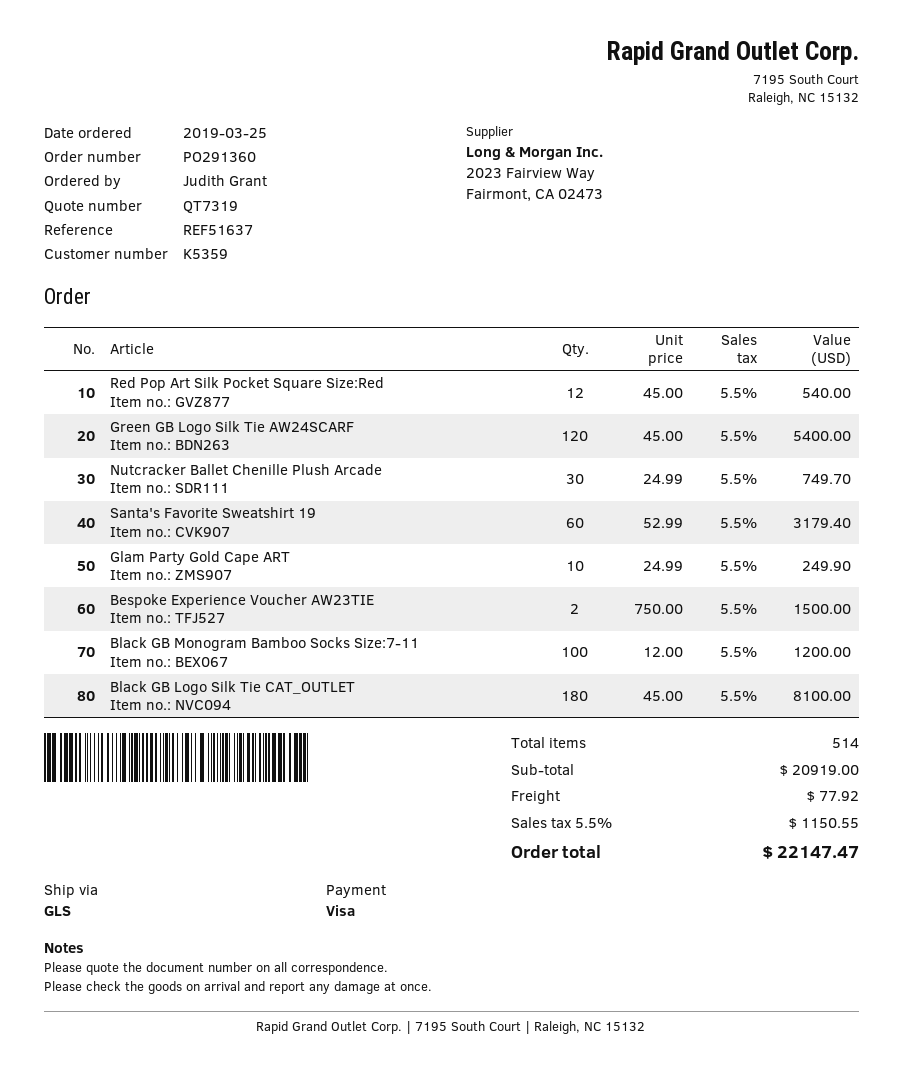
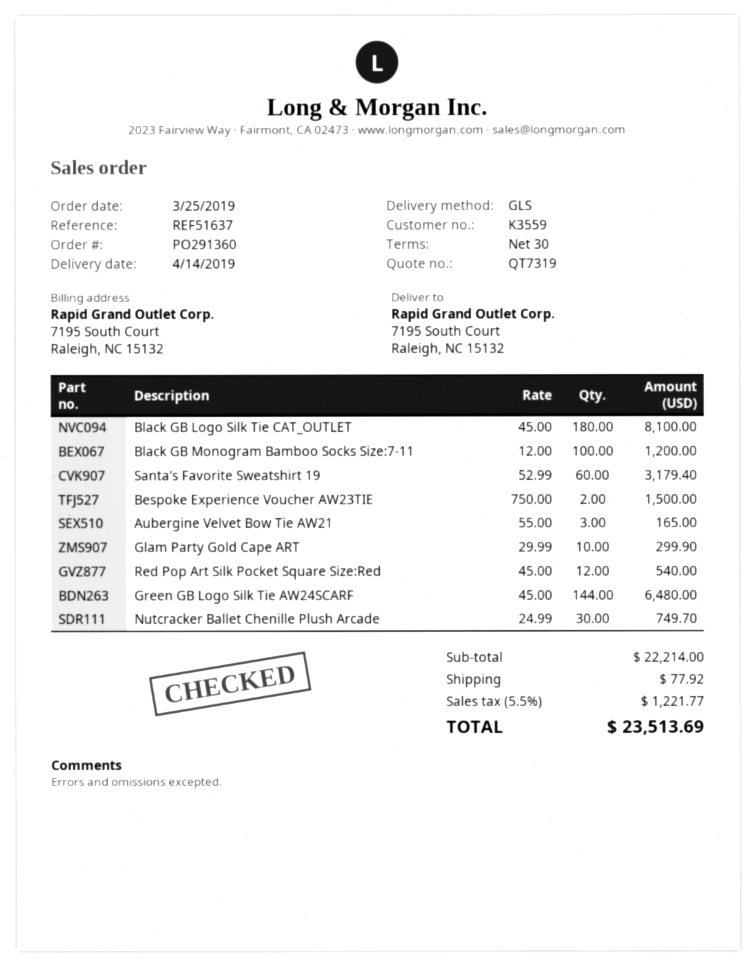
customer number: K5359 -> K3559
Green GB Logo Silk Tie AW24SCARF: 120 x 45.00 = 5400.00 -> 144 x 45.00 = 6480.00
Glam Party Gold Cape ART: 10 x 24.99 = 249.90 -> 10 x 29.99 = 299.90
Aubergine Velvet Bow Tie AW21: none -> 3 x 55.00 = 165.00
subtotal: 20919.00 -> 22214.00
tax: 5.5% = 1150.55 -> 5.5% = 1221.77
total: 22147.47 -> 23513.69

